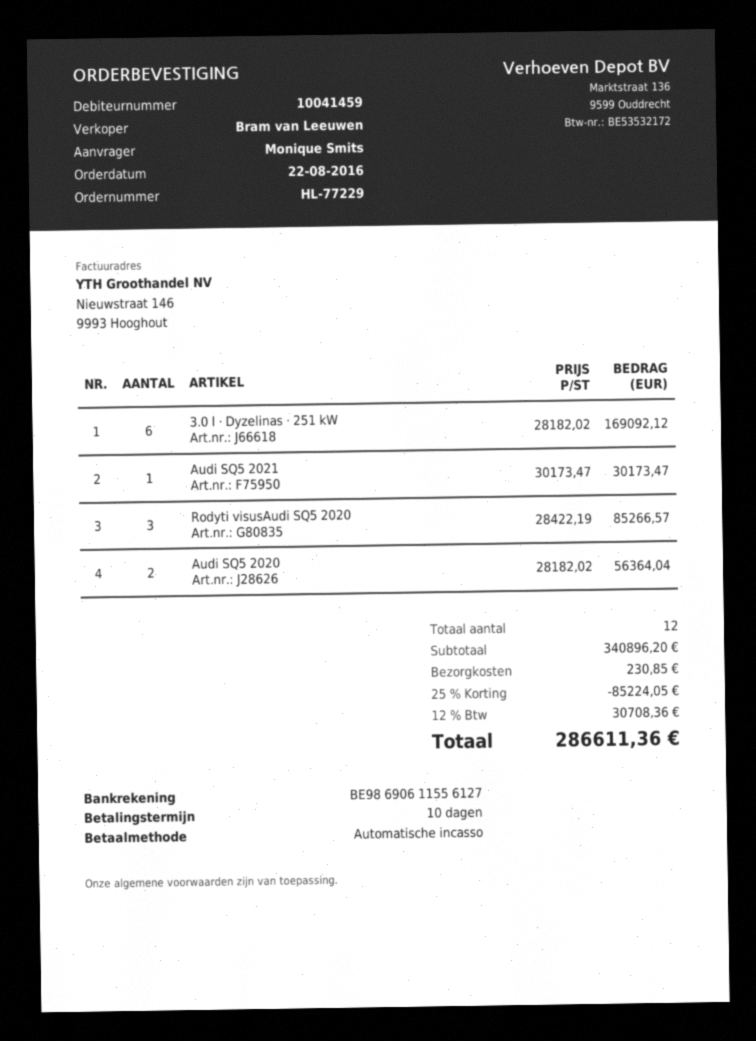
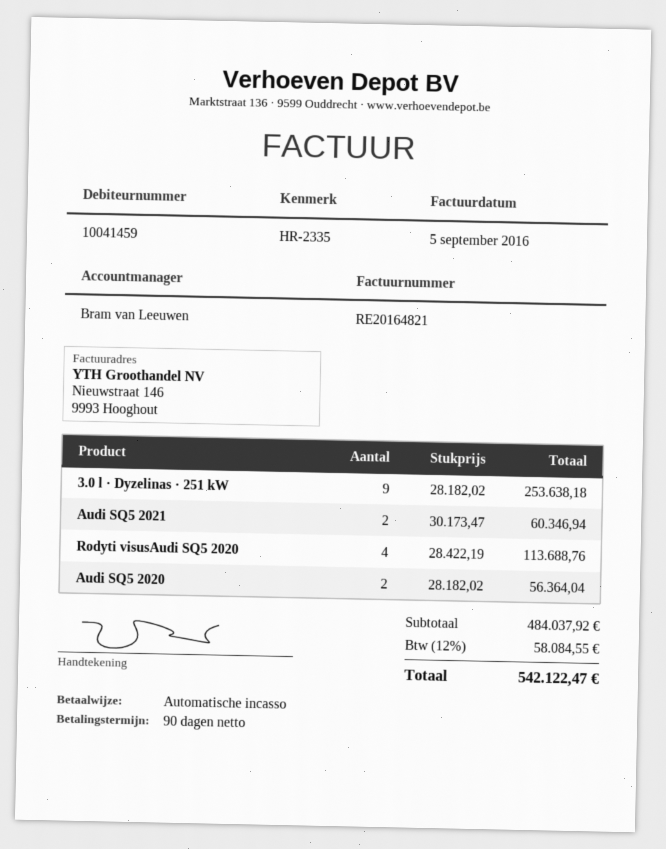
payment terms: 10 days -> 90 days
3.0 l · Dyzelinas · 251 kW: 6 x 28182.02 = 169092.12 -> 9 x 28182.02 = 253638.18
Audi SQ5 2021: 1 x 30173.47 = 30173.47 -> 2 x 30173.47 = 60346.94
Rodyti visusAudi SQ5 2020: 3 x 28422.19 = 85266.57 -> 4 x 28422.19 = 113688.76
subtotal: 340896.20 -> 484037.92
discount: 25% = 85224.05 -> none
shipping: 230.85 -> none
tax: 12% = 30708.36 -> 12% = 58084.55
total: 286611.36 -> 542122.47

